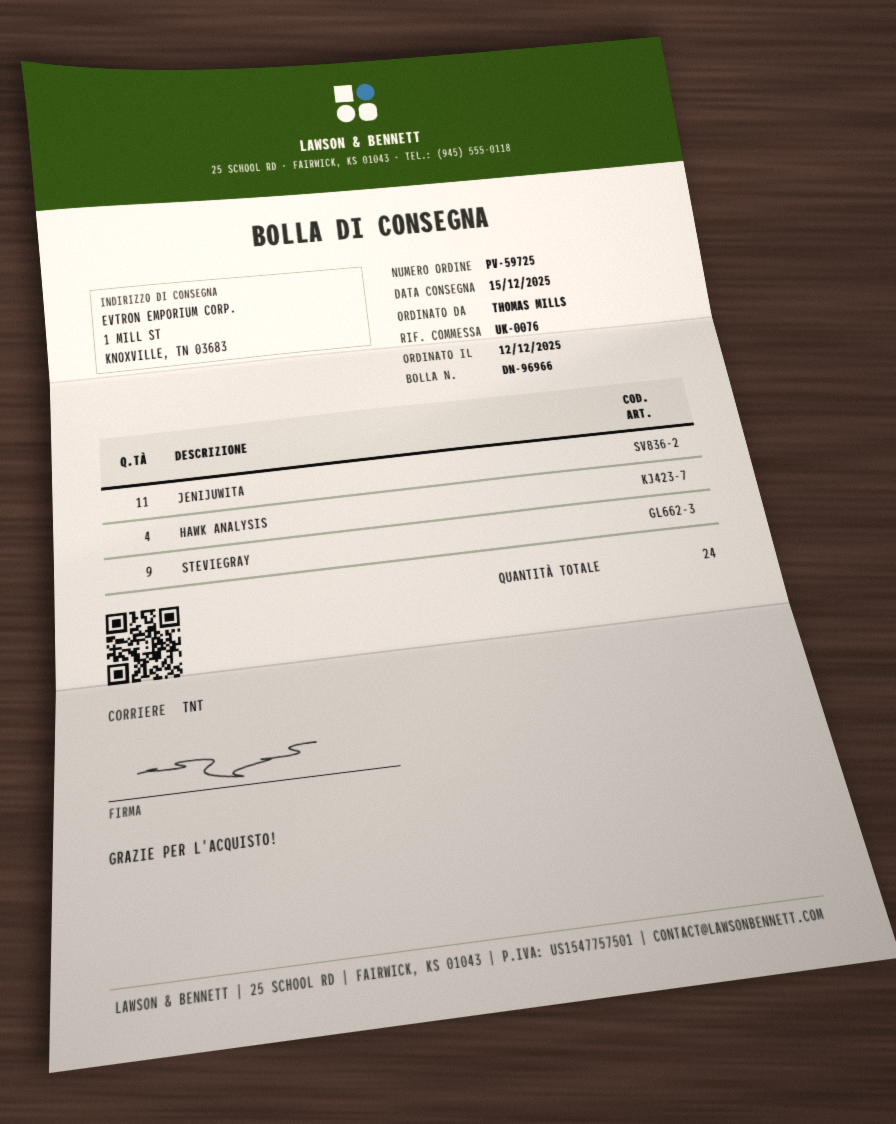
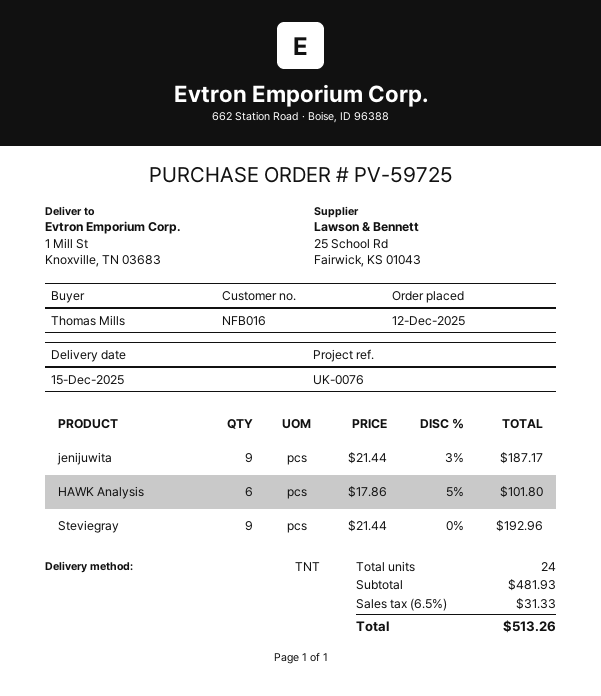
JENIJUWITA: 11 -> 9
HAWK ANALYSIS: 4 -> 6

